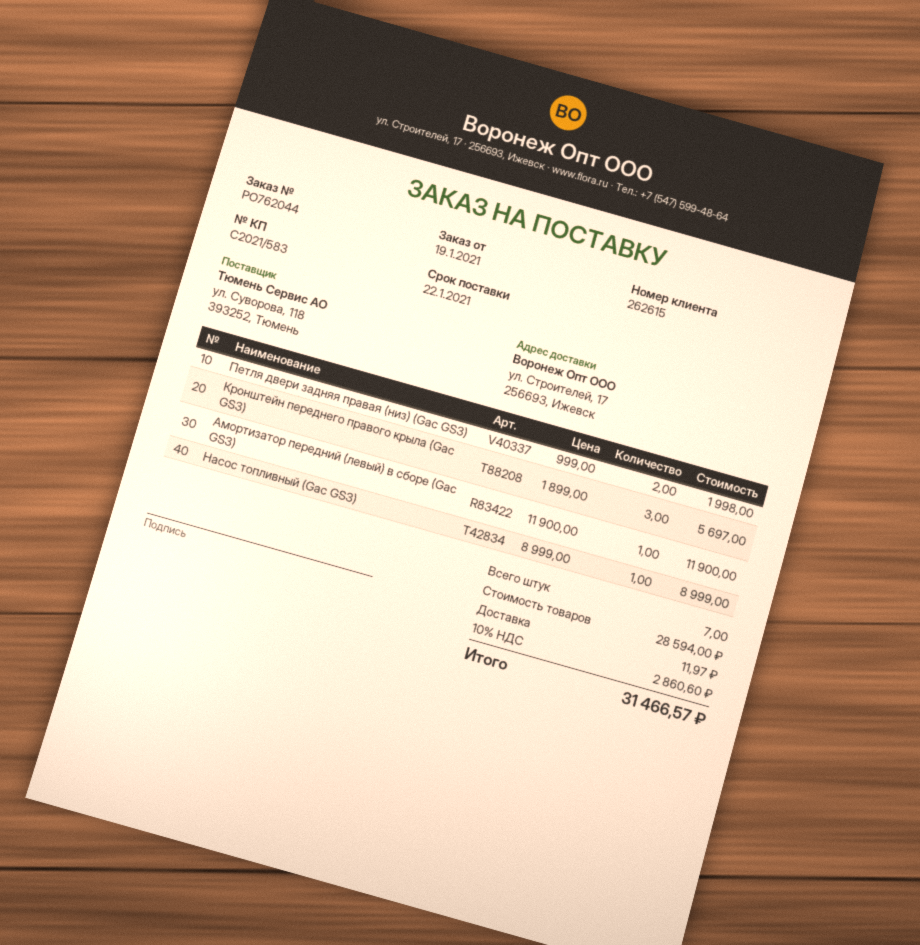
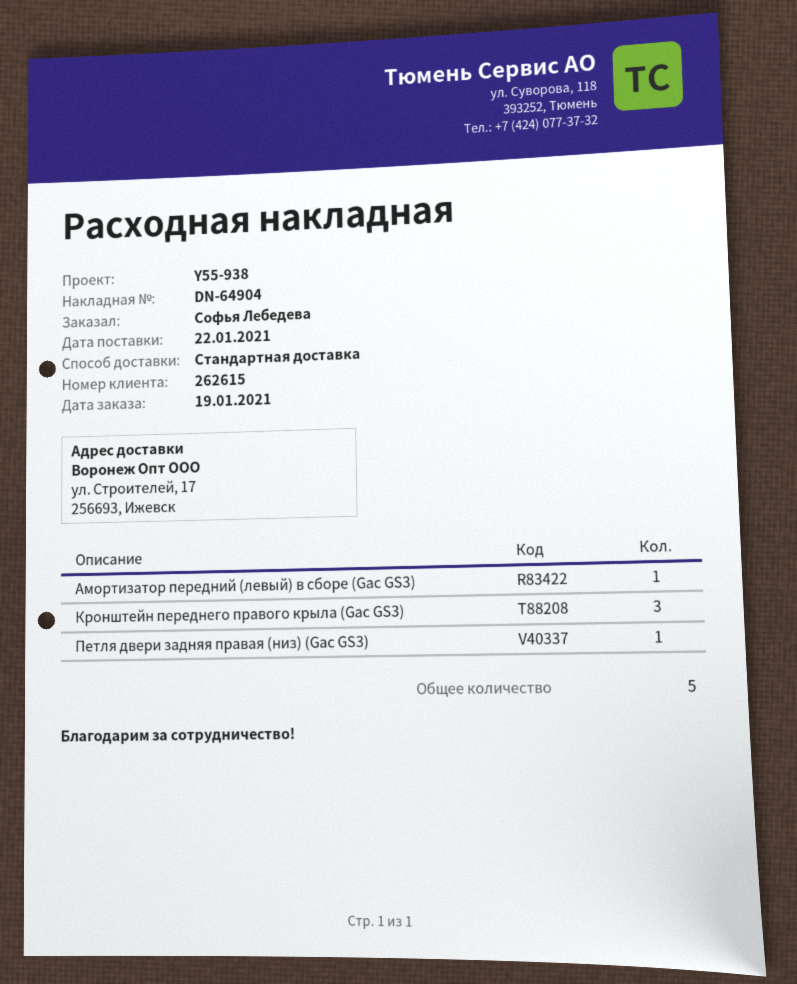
Петля двери задняя правая (низ) (Gac GS3): 2 -> 1
Насос топливный (Gac GS3): 1 -> none
total quantity: 7 -> 5

